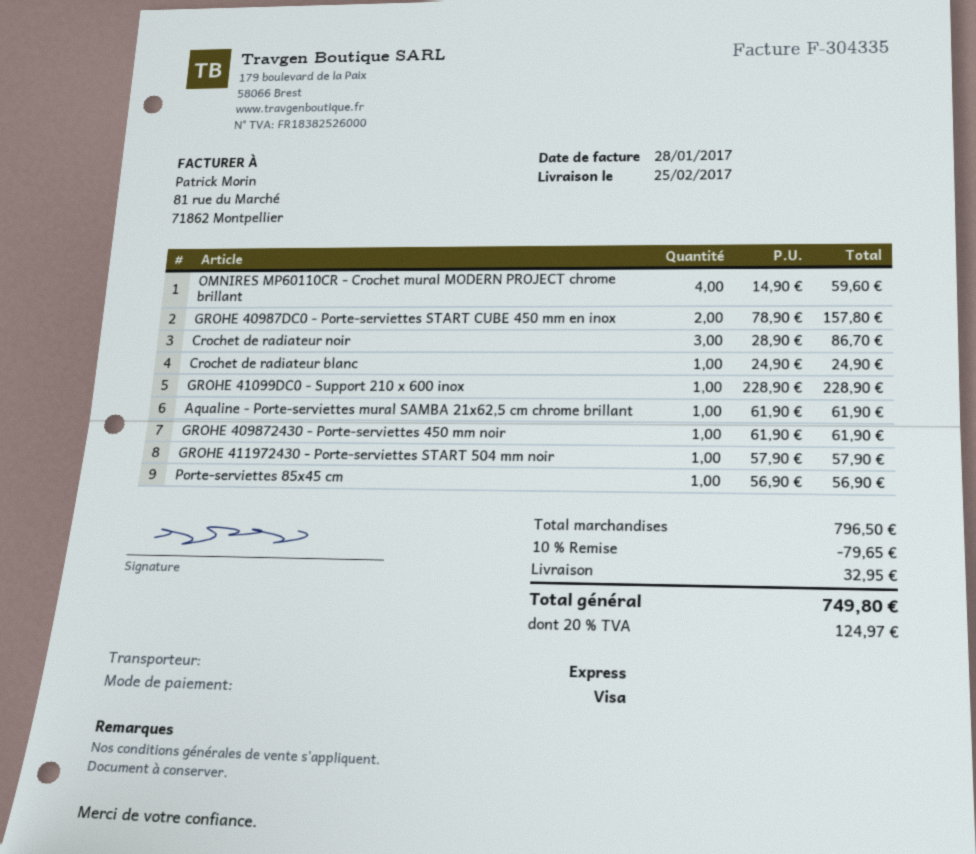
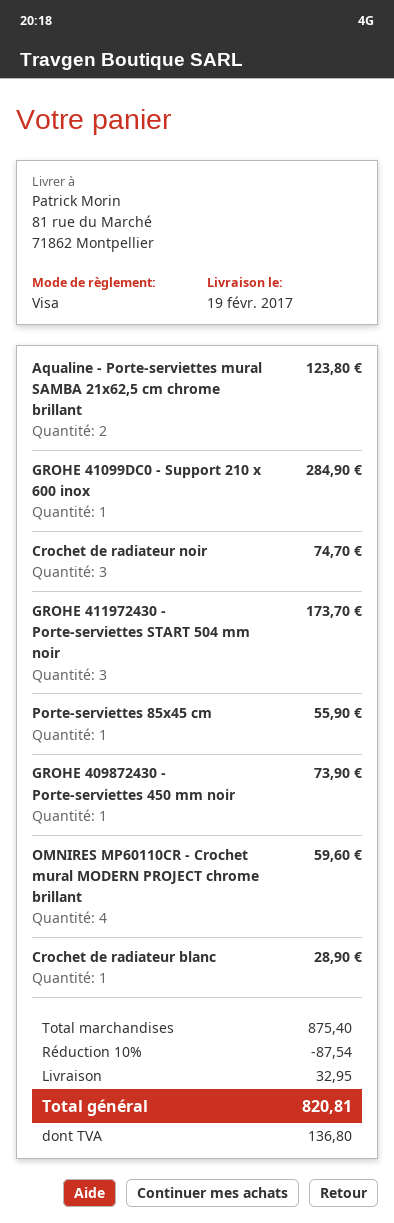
delivery date: 2017-02-25 -> 2017-02-19
GROHE 40987DC0 - Porte-serviettes START CUBE 450 mm en inox: 2 for 157.80 -> none
Crochet de radiateur noir: 3 for 86.70 -> 3 for 74.70
Crochet de radiateur blanc: 1 for 24.90 -> 1 for 28.90
GROHE 41099DC0 - Support 210 x 600 inox: 1 for 228.90 -> 1 for 284.90
Aqualine - Porte-serviettes mural SAMBA 21x62,5 cm chrome brillant: 1 for 61.90 -> 2 for 123.80
GROHE 409872430 - Porte-serviettes 450 mm noir: 1 for 61.90 -> 1 for 73.90
GROHE 411972430 - Porte-serviettes START 504 mm noir: 1 for 57.90 -> 3 for 173.70
Porte-serviettes 85x45 cm: 1 for 56.90 -> 1 for 55.90
subtotal: 796.50 -> 875.40
discount: 10% = 79.65 -> 10% = 87.54
tax: 124.97 -> 136.80
total: 749.80 -> 820.81

